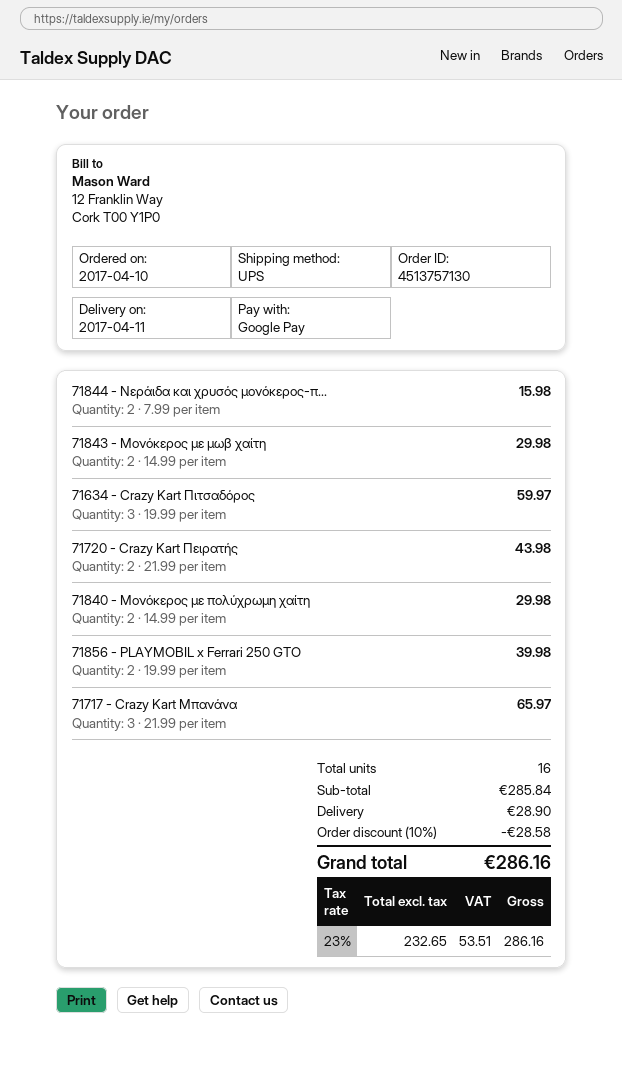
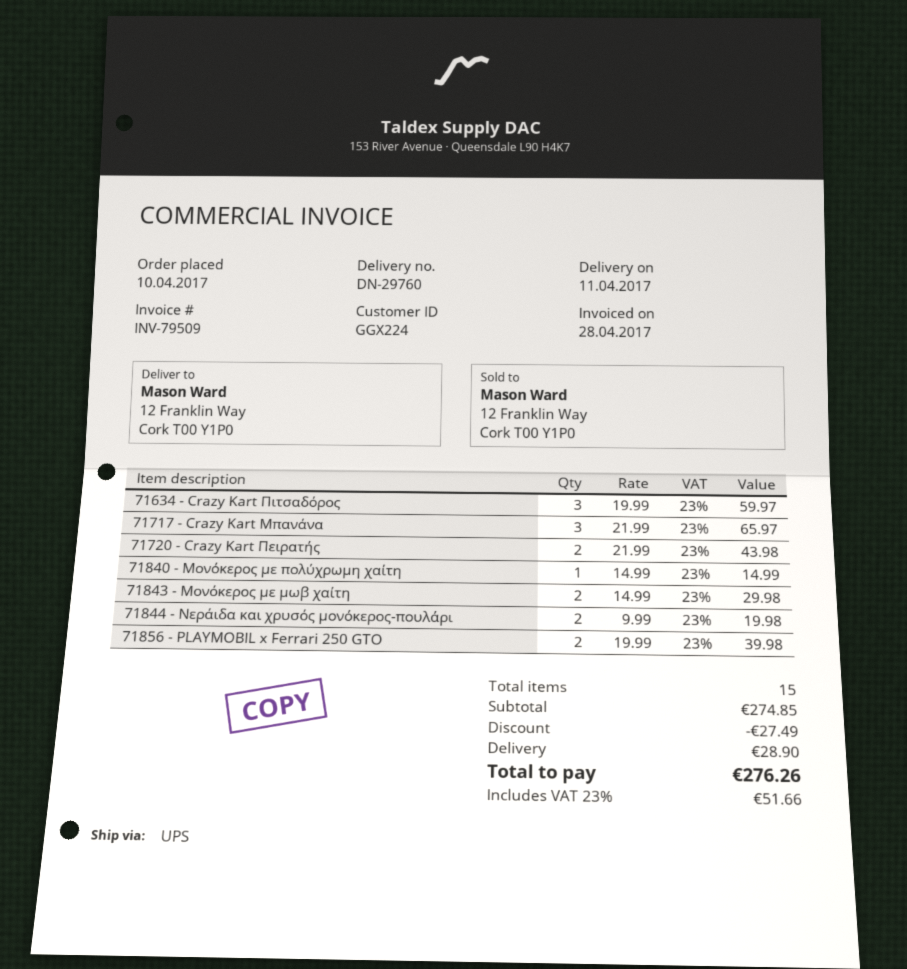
71844 - Νεράιδα και χρυσός μονόκερος-π...: 2 x 7.99 = 15.98 -> 2 x 9.99 = 19.98
71840 - Μονόκερος με πολύχρωμη χαίτη: 2 x 14.99 = 29.98 -> 1 x 14.99 = 14.99
total quantity: 16 -> 15
subtotal: 285.84 -> 274.85
discount: 28.58 -> 27.49
tax: 23% = 53.51 -> 23% = 51.66
total: 286.16 -> 276.26

